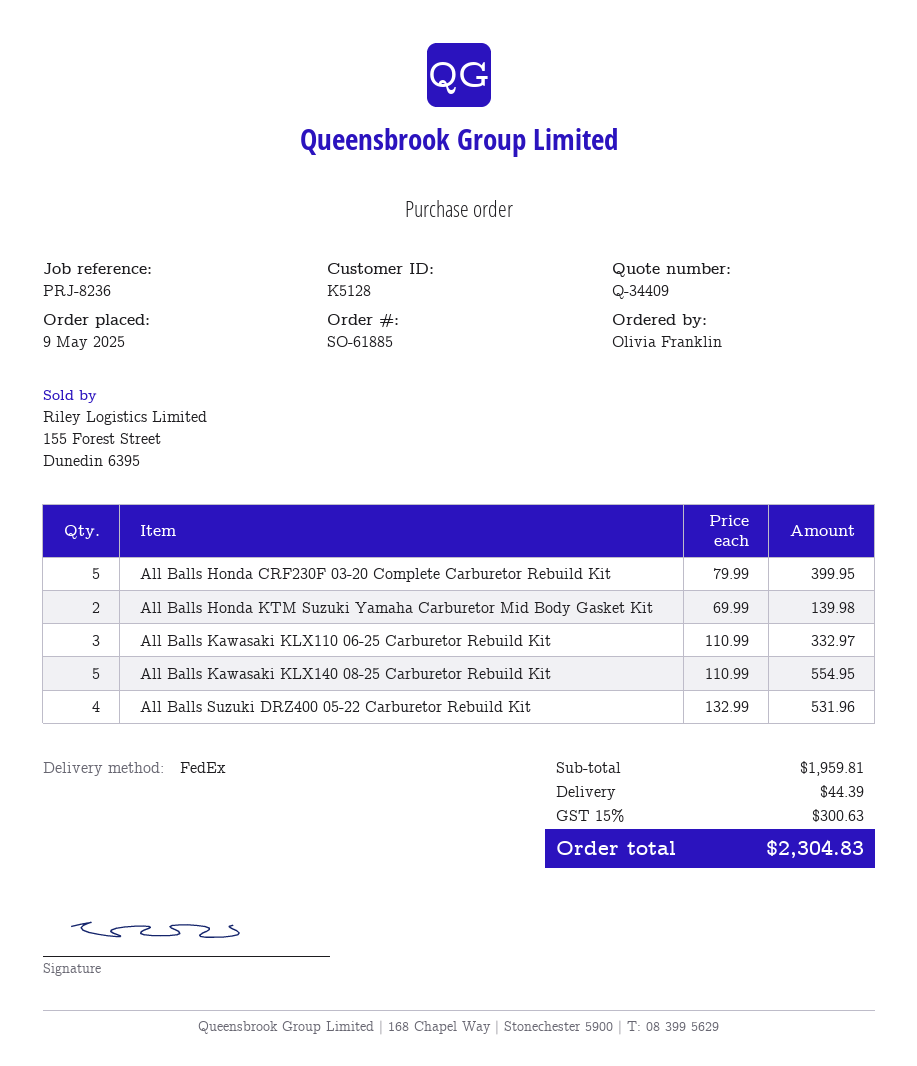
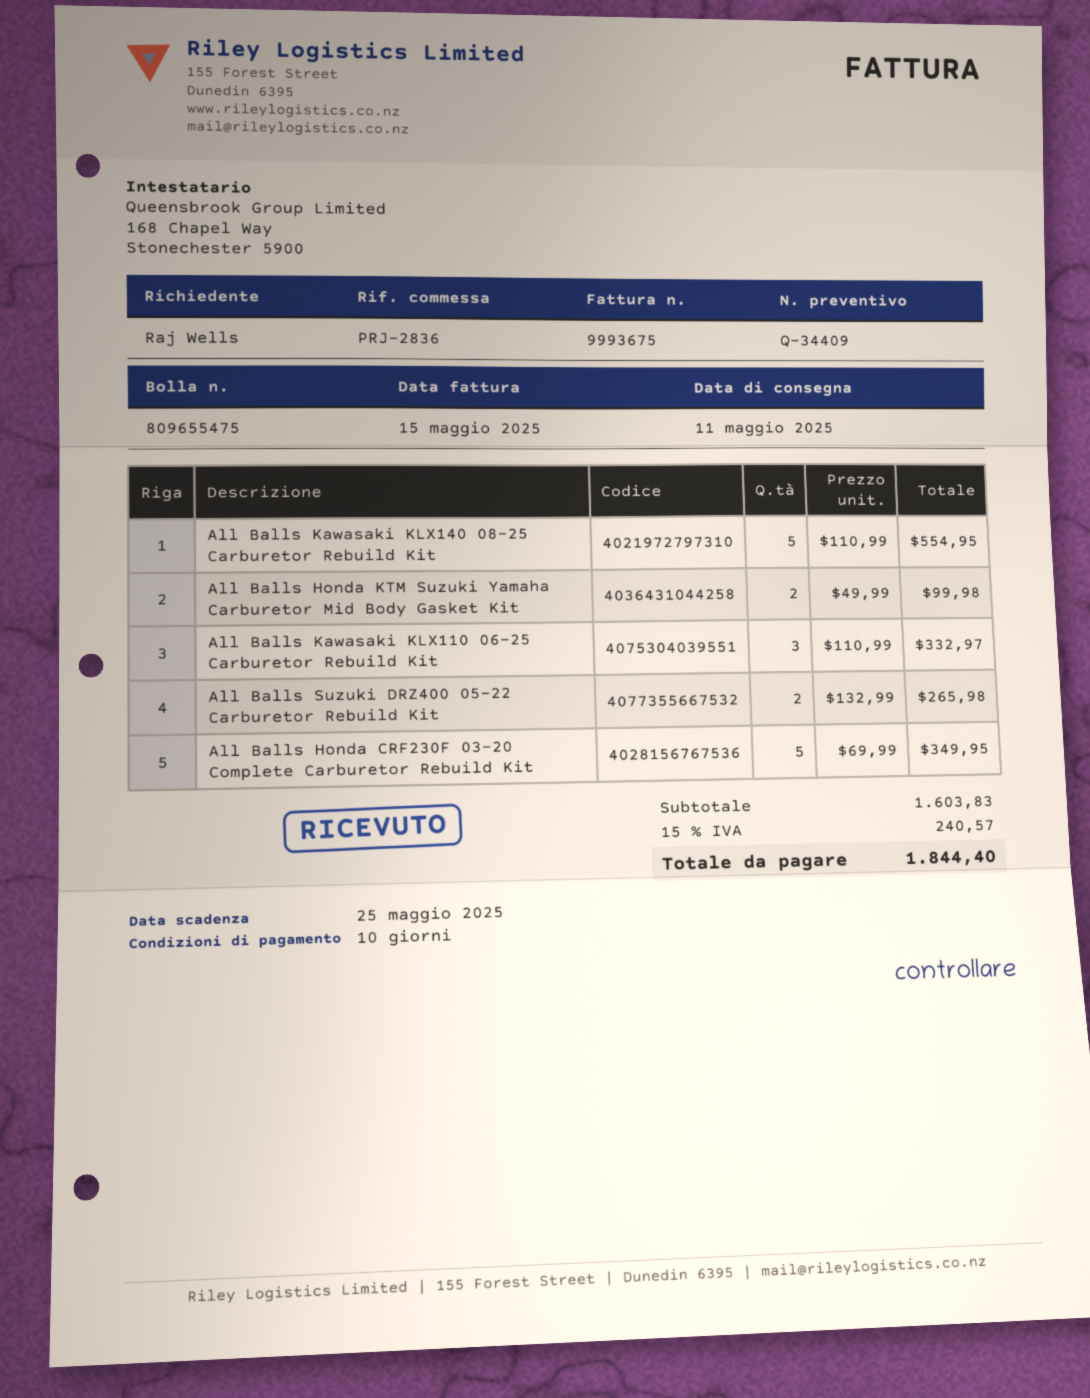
reference: PRJ-8236 -> PRJ-2836
ordered by: Olivia Franklin -> Raj Wells
All Balls Honda CRF230F 03-20 Complete Carburetor Rebuild Kit: 5 x 79.99 = 399.95 -> 5 x 69.99 = 349.95
All Balls Honda KTM Suzuki Yamaha Carburetor Mid Body Gasket Kit: 2 x 69.99 = 139.98 -> 2 x 49.99 = 99.98
All Balls Suzuki DRZ400 05-22 Carburetor Rebuild Kit: 4 x 132.99 = 531.96 -> 2 x 132.99 = 265.98
subtotal: 1959.81 -> 1603.83
shipping: 44.39 -> none
tax: 15% = 300.63 -> 15% = 240.57
total: 2304.83 -> 1844.40

